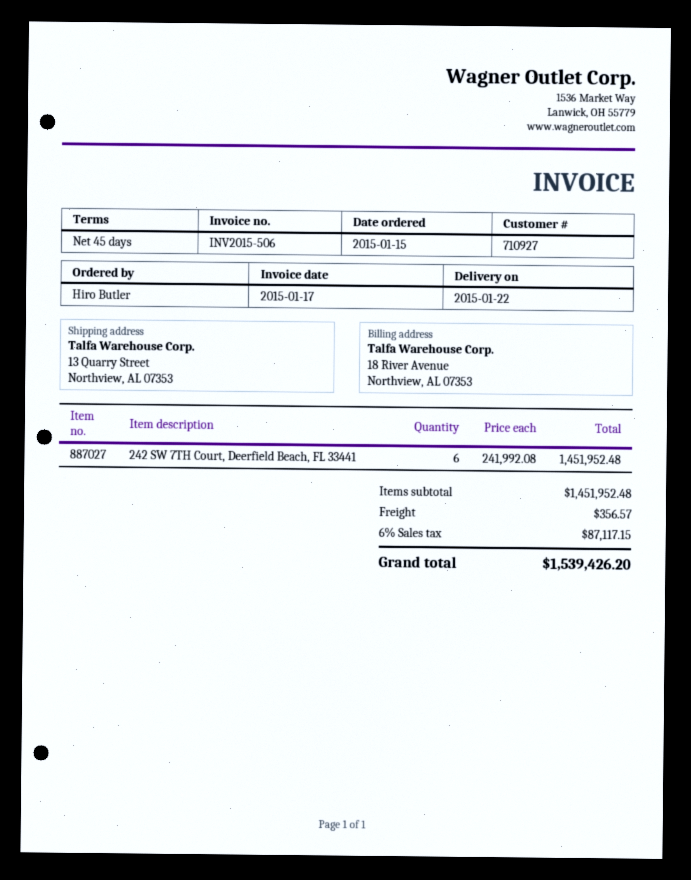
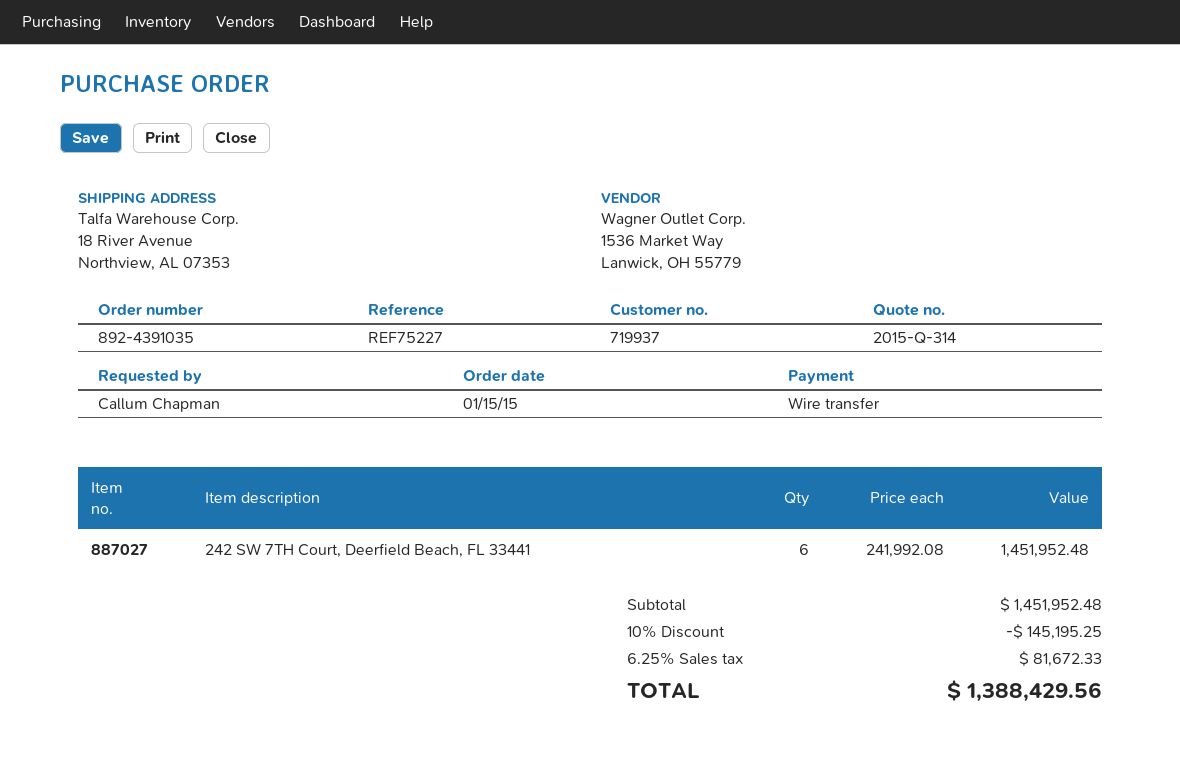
customer number: 710927 -> 719937
ordered by: Hiro Butler -> Callum Chapman
ship to: 13 Quarry Street, Northview, AL 07353 -> 18 River Avenue, Northview, AL 07353
discount: none -> 10% = 145195.25
shipping: 356.57 -> none
tax: 6% = 87117.15 -> 6.25% = 81672.33
total: 1539426.20 -> 1388429.56

